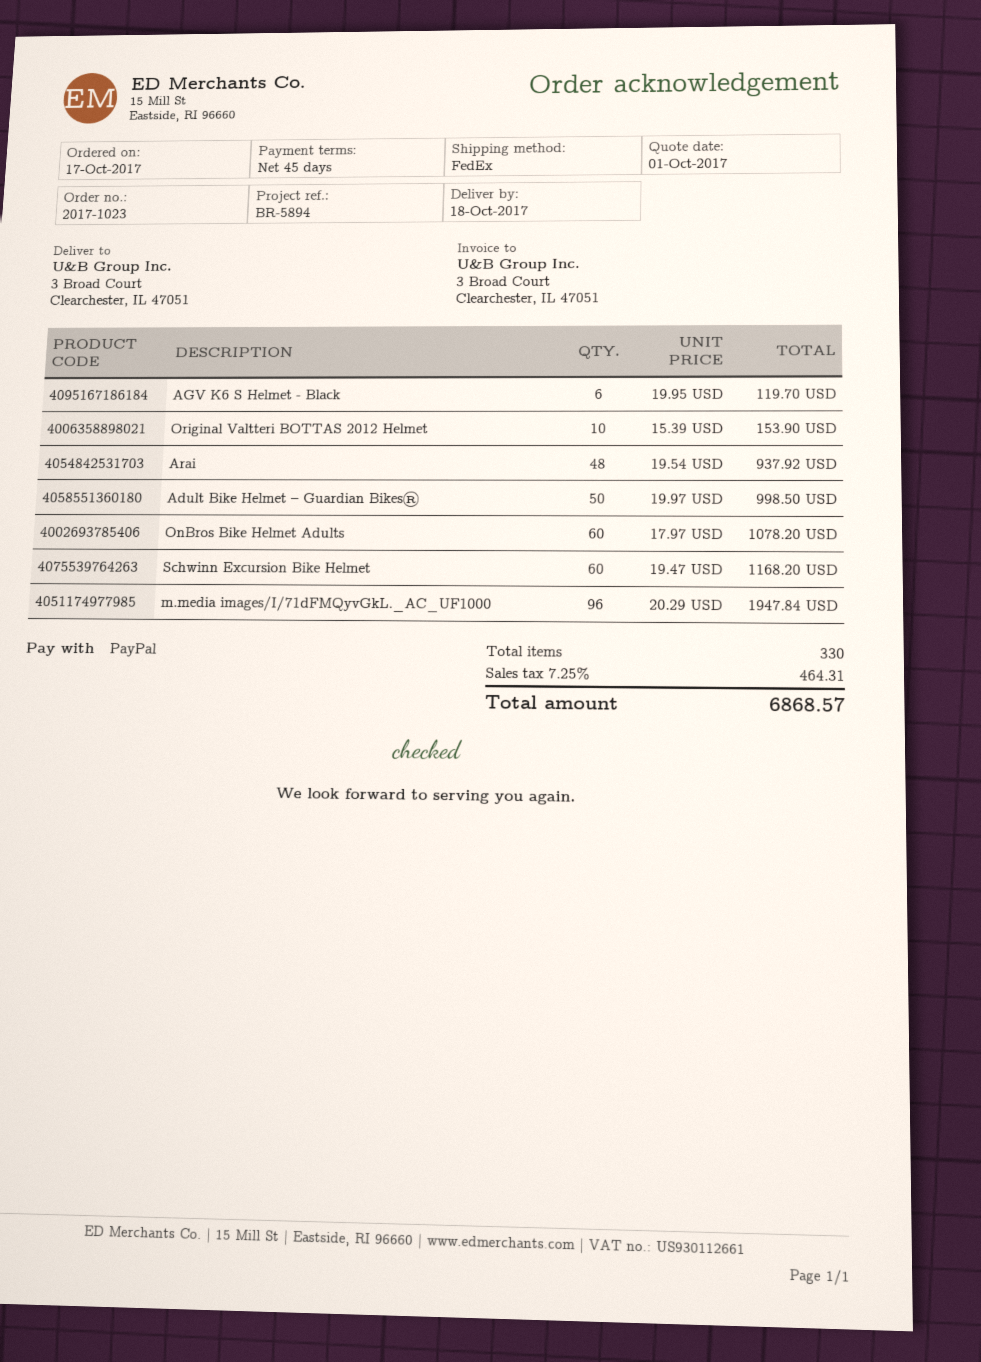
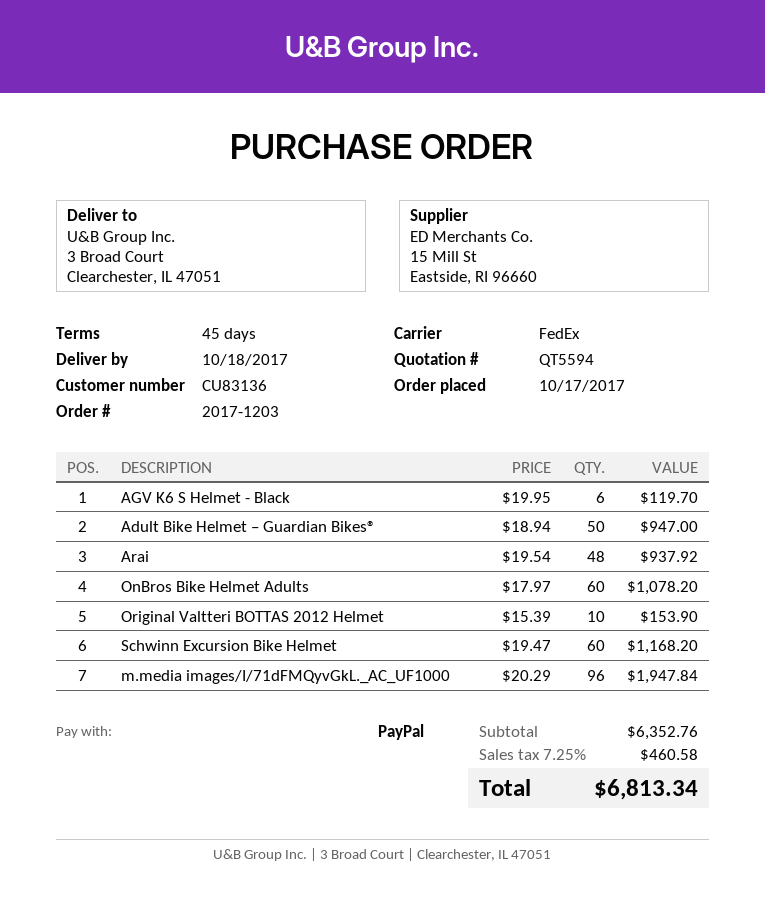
order number: 2017-1023 -> 2017-1203
Adult Bike Helmet – Guardian Bikes®: 50 x 19.97 = 998.50 -> 50 x 18.94 = 947.00
tax: 7.25% = 464.31 -> 7.25% = 460.58
total: 6868.57 -> 6813.34

